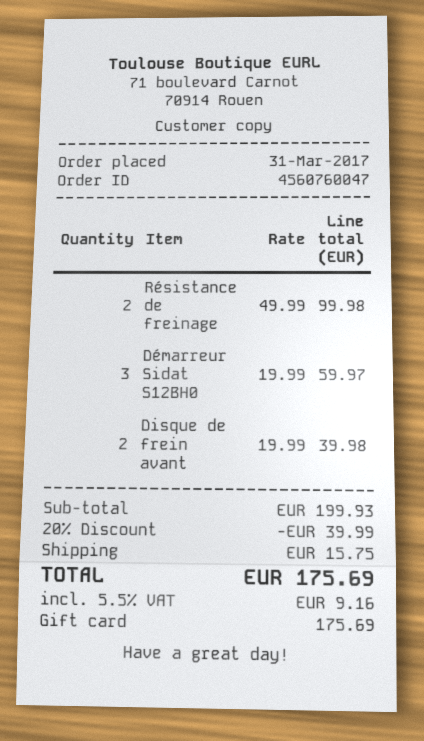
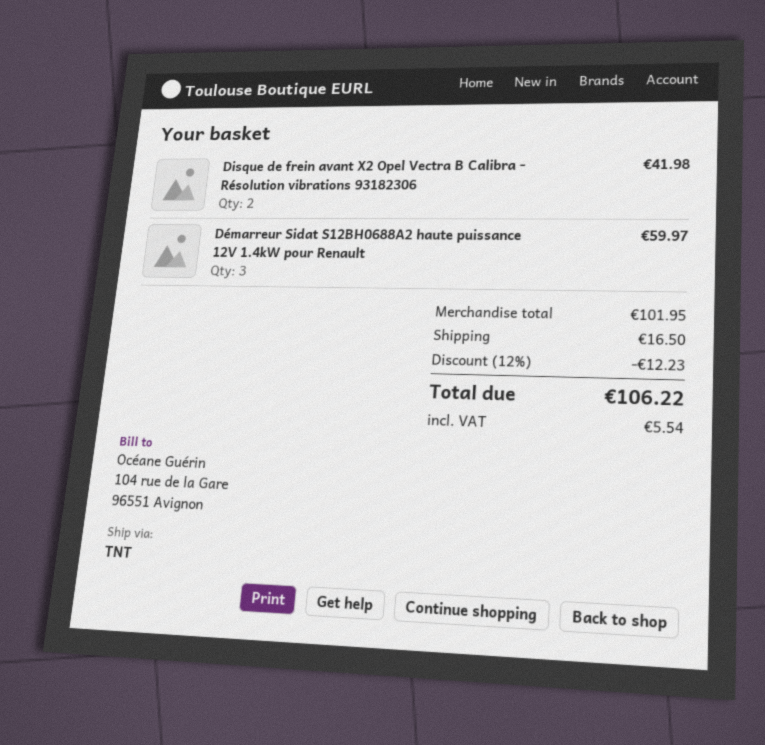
Résistance de freinage: 2 for 99.98 -> none
Disque de frein avant: 2 for 39.98 -> 2 for 41.98
subtotal: 199.93 -> 101.95
discount: 20% = 39.99 -> 12% = 12.23
shipping: 15.75 -> 16.50
tax: 9.16 -> 5.54
total: 175.69 -> 106.22

